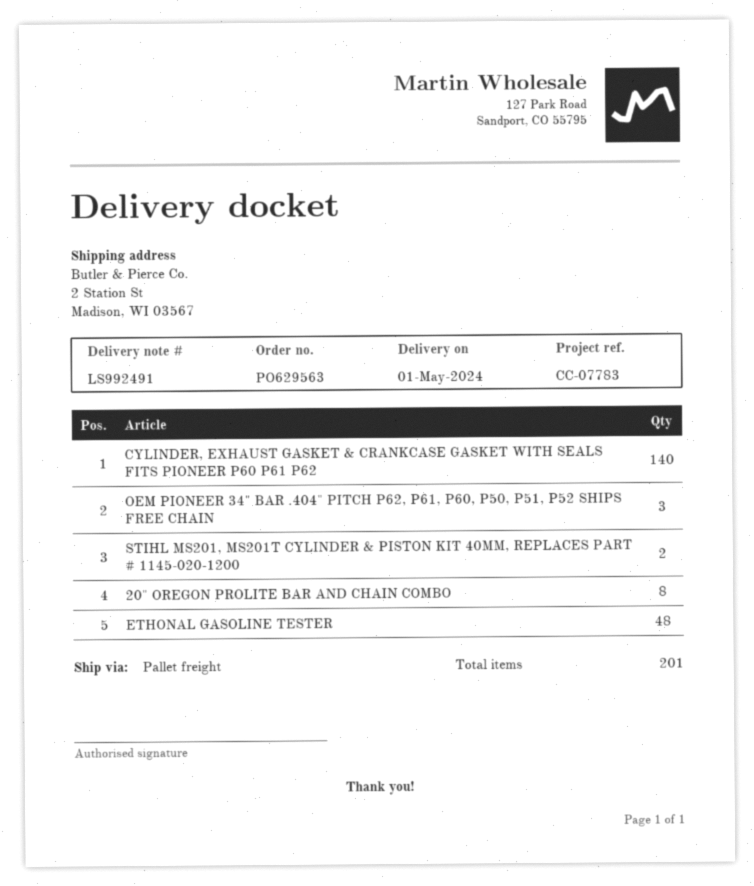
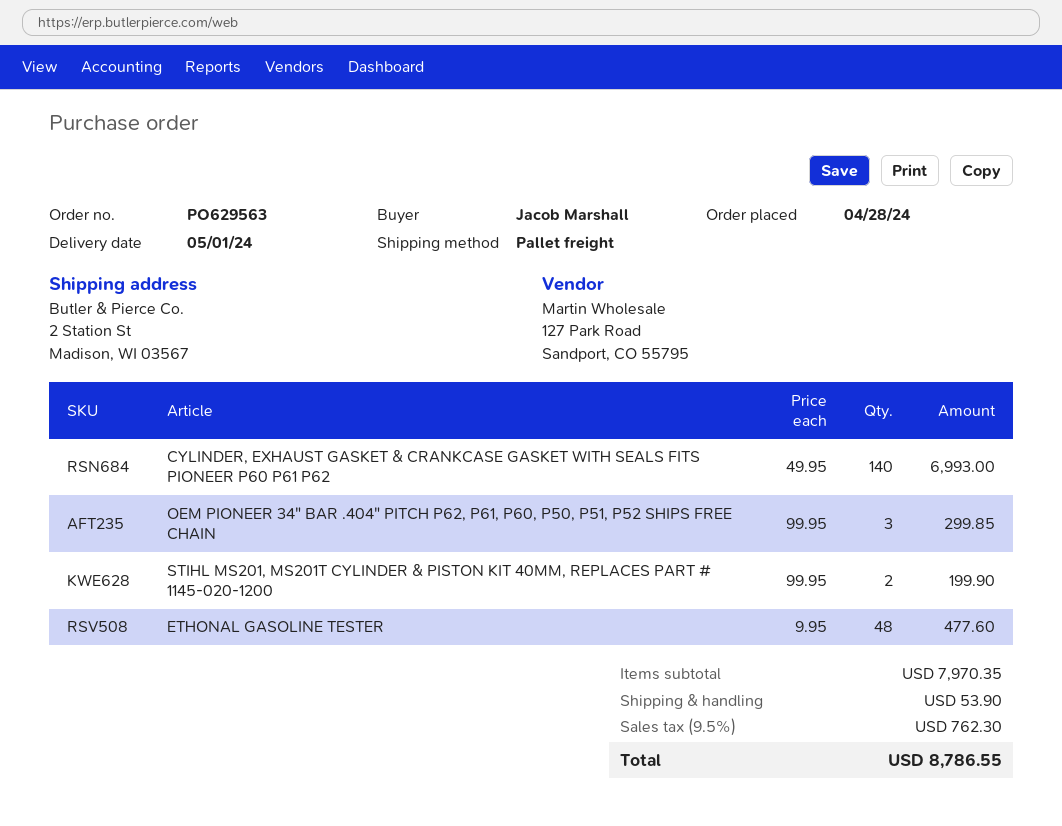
20" OREGON PROLITE BAR AND CHAIN COMBO: 8 -> none

